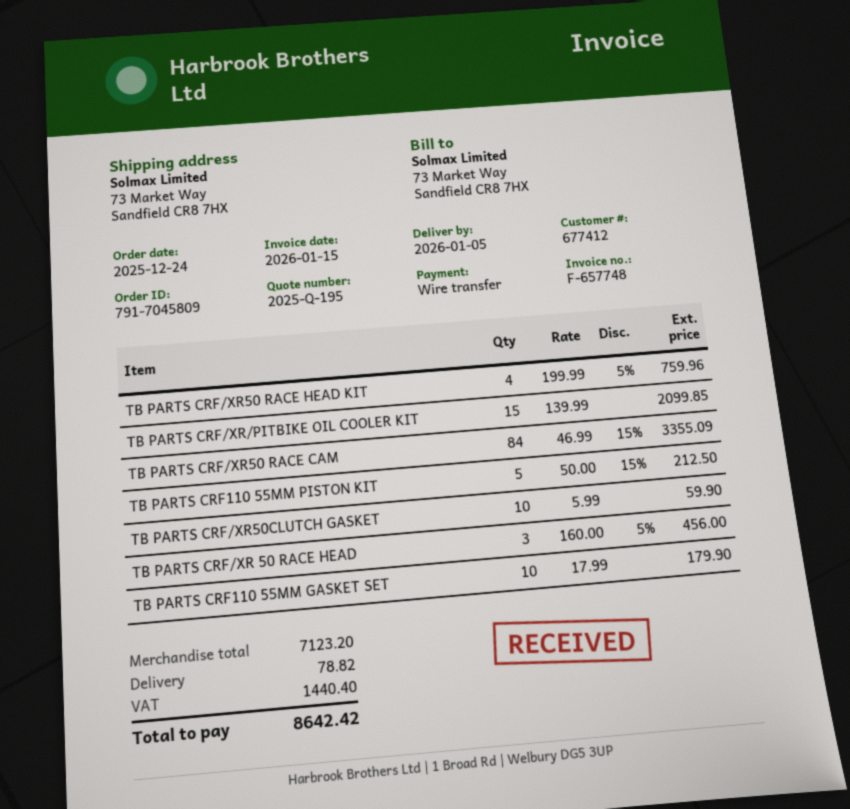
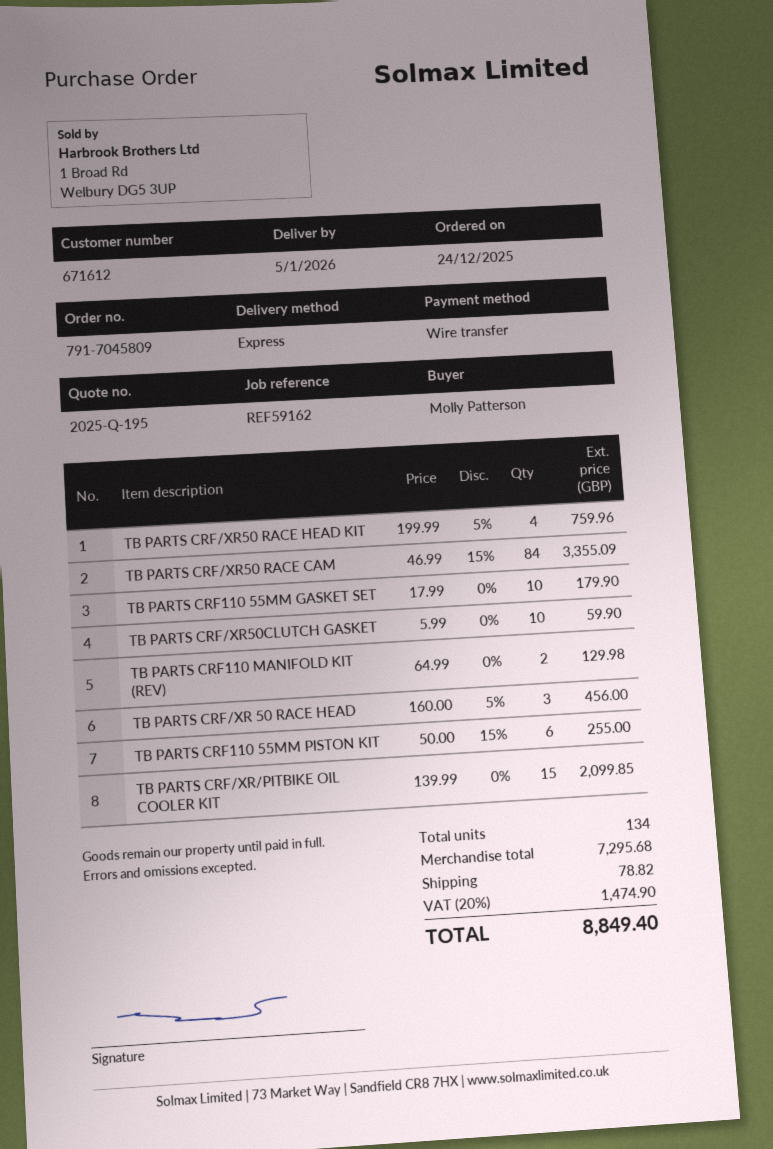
customer number: 677412 -> 671612
TB PARTS CRF110 55MM PISTON KIT: 5 x 50.00 - 15% = 212.50 -> 6 x 50.00 - 15% = 255.00
TB PARTS CRF110 MANIFOLD KIT (REV): none -> 2 x 64.99 = 129.98
subtotal: 7123.20 -> 7295.68
tax: 1440.40 -> 1474.90
total: 8642.42 -> 8849.40

